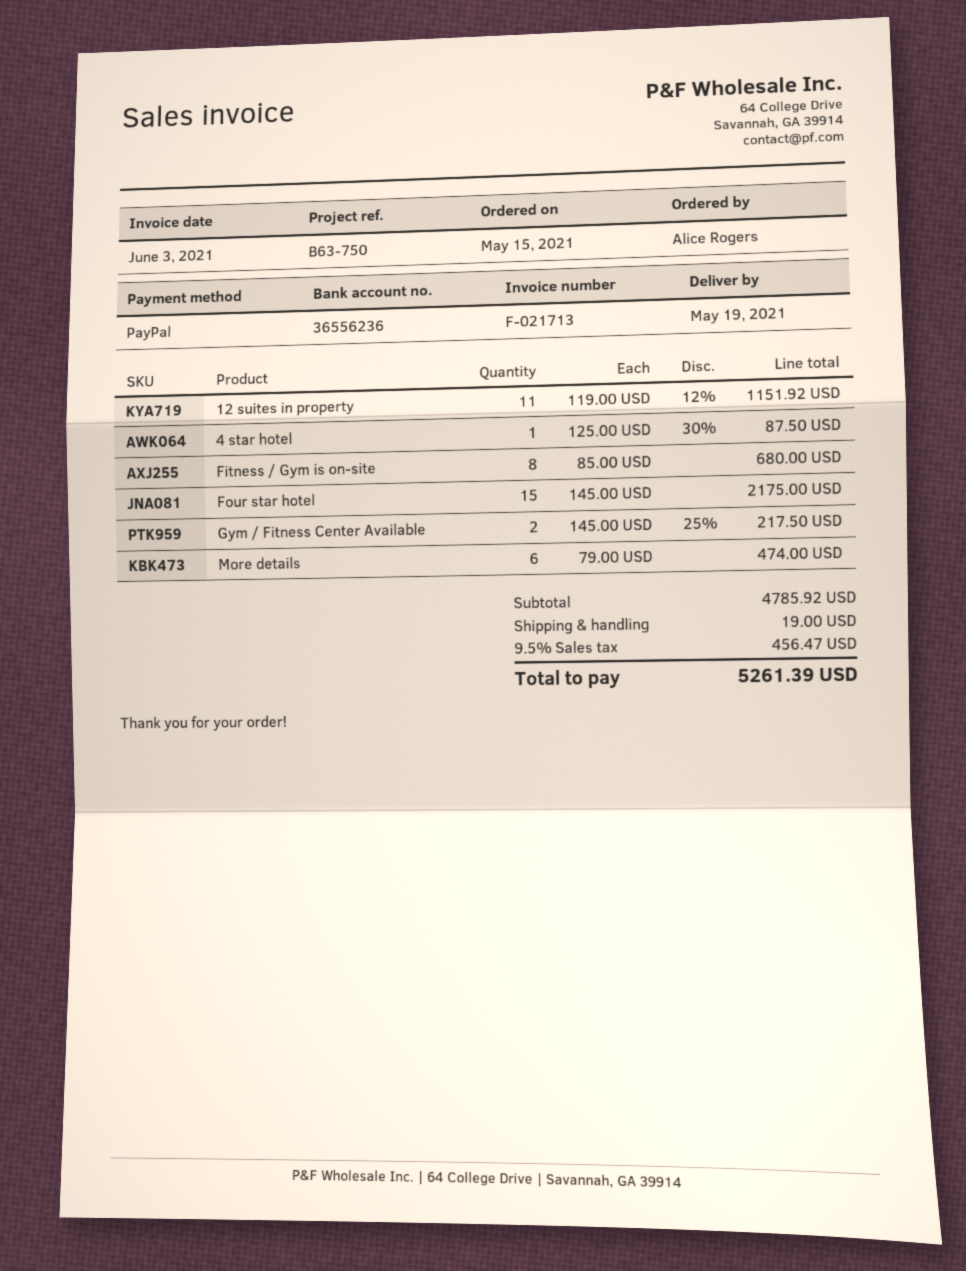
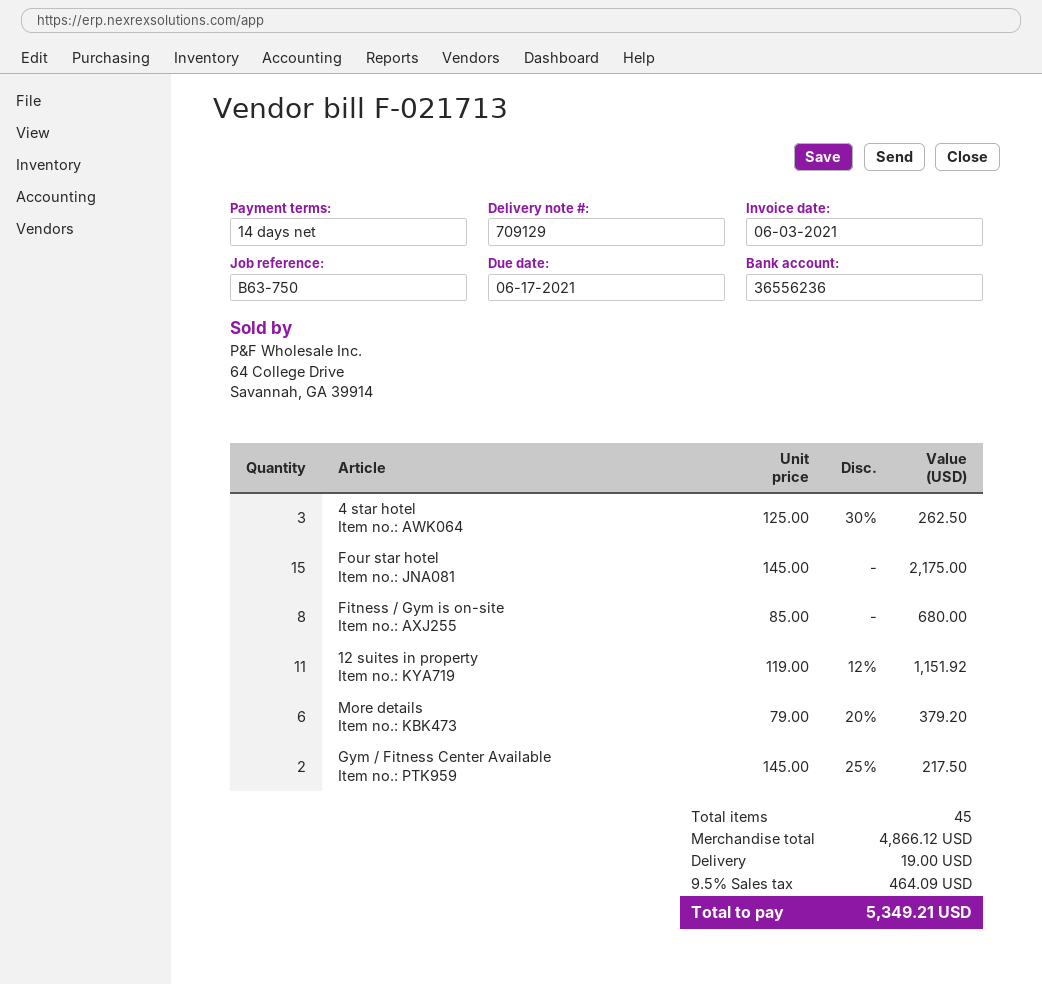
4 star hotel: 1 x 125.00 - 30% = 87.50 -> 3 x 125.00 - 30% = 262.50
More details: 6 x 79.00 = 474.00 -> 6 x 79.00 - 20% = 379.20
subtotal: 4785.92 -> 4866.12
tax: 9.5% = 456.47 -> 9.5% = 464.09
total: 5261.39 -> 5349.21

